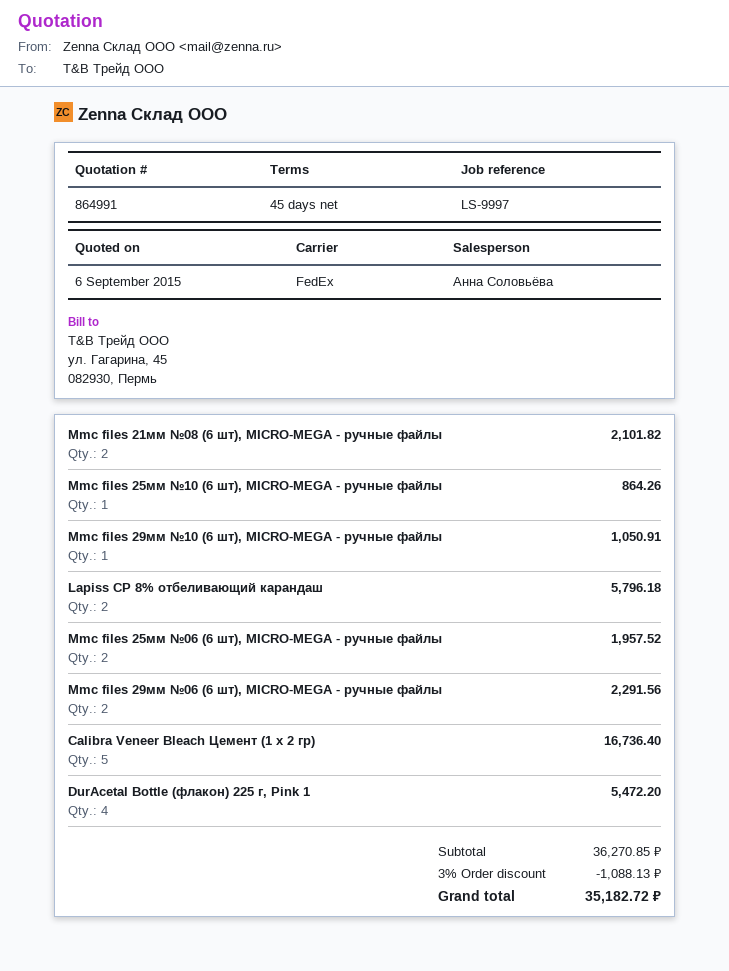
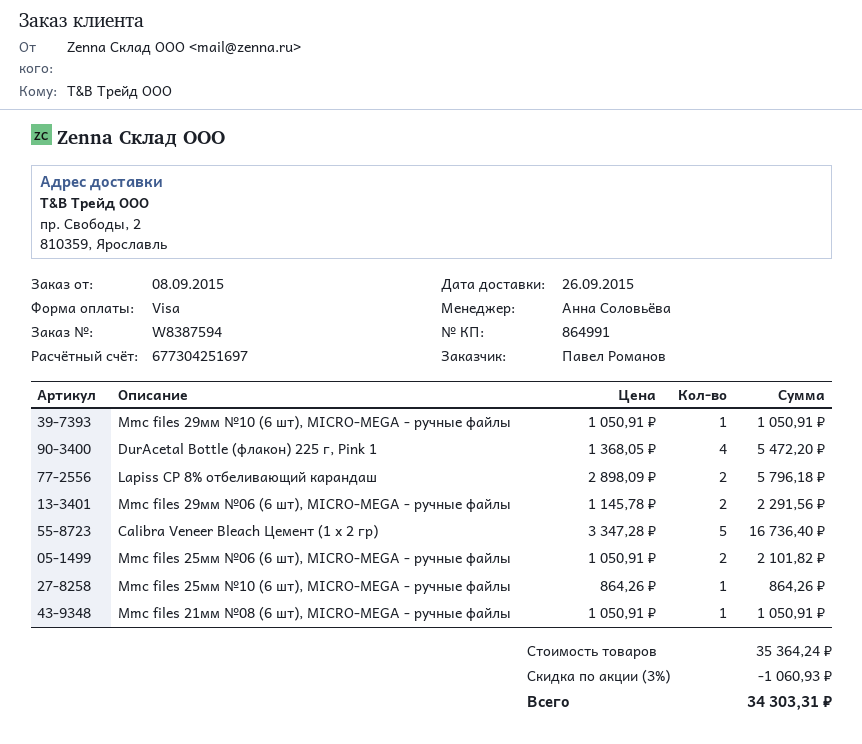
Mmc files 21мм №08 (6 шт), MICRO-MEGA - ручные файлы: 2 for 2101.82 -> 1 for 1050.91
Mmc files 25мм №06 (6 шт), MICRO-MEGA - ручные файлы: 2 for 1957.52 -> 2 for 2101.82
subtotal: 36270.85 -> 35364.24
discount: 3% = 1088.13 -> 3% = 1060.93
total: 35182.72 -> 34303.31

